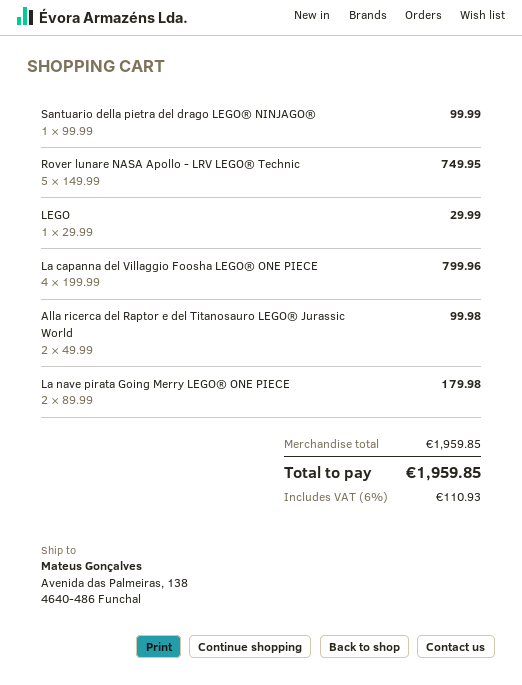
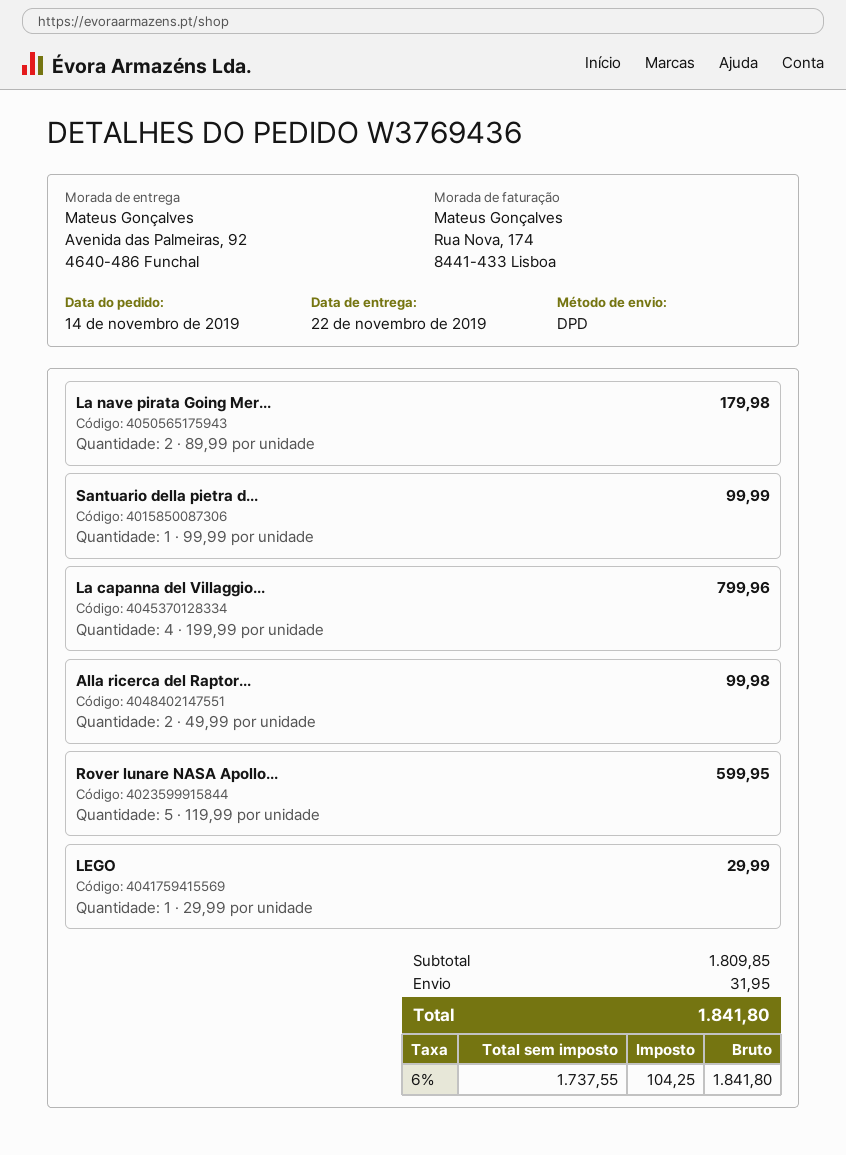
ship to: Avenida das Palmeiras, 138, 4640-486 Funchal -> Avenida das Palmeiras, 92, 4640-486 Funchal
Rover lunare NASA Apollo - LRV LEGO® Technic: 5 x 149.99 = 749.95 -> 5 x 119.99 = 599.95
subtotal: 1959.85 -> 1809.85
shipping: none -> 31.95
tax: 6% = 110.93 -> 6% = 104.25
total: 1959.85 -> 1841.80

